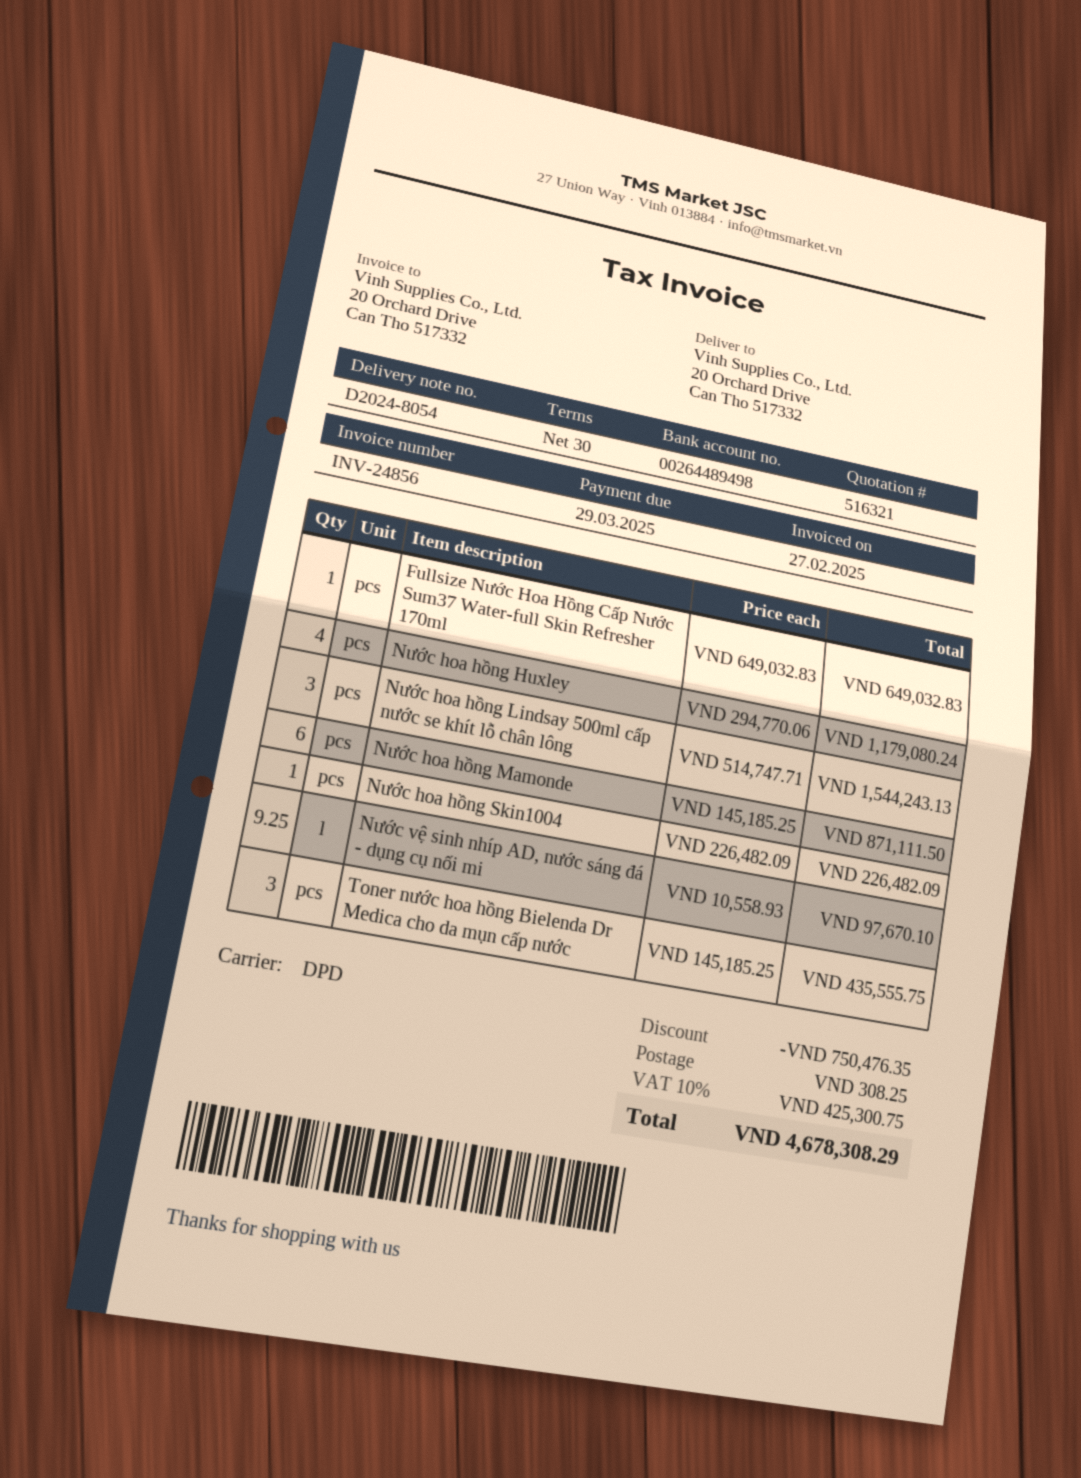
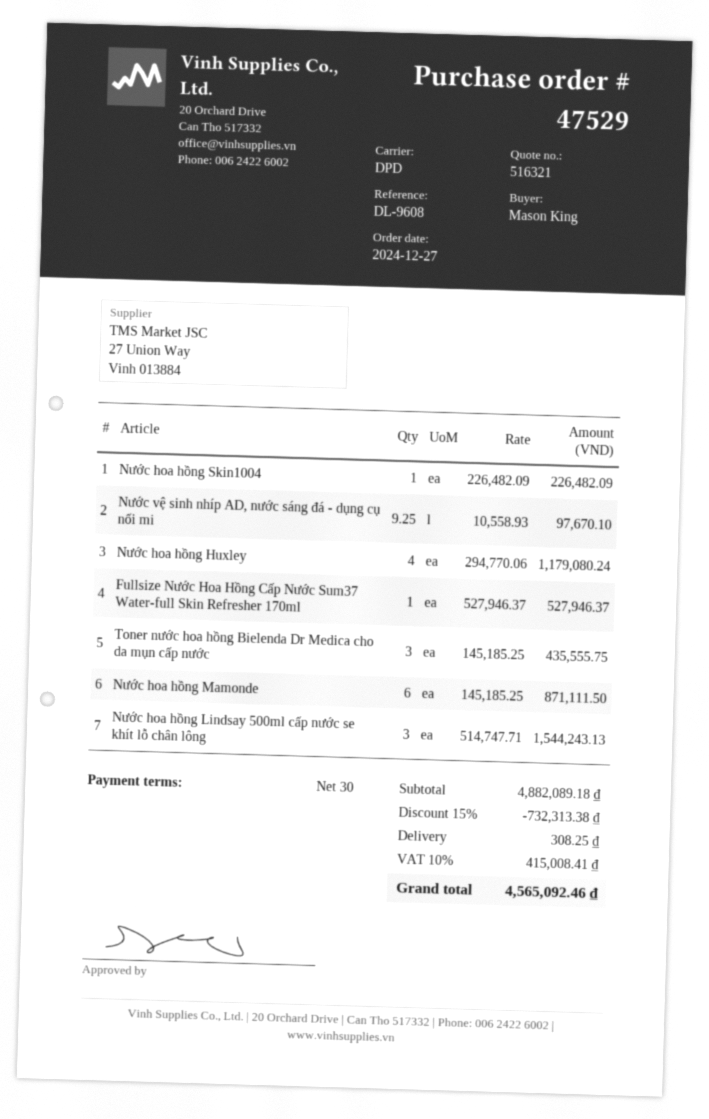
Fullsize Nước Hoa Hồng Cấp Nước Sum37 Water-full Skin Refresher 170ml: 1 x 649032.83 = 649032.83 -> 1 x 527946.37 = 527946.37
discount: 750476.35 -> 732313.38
tax: 10% = 425300.75 -> 10% = 415008.41
total: 4678308.29 -> 4565092.46

